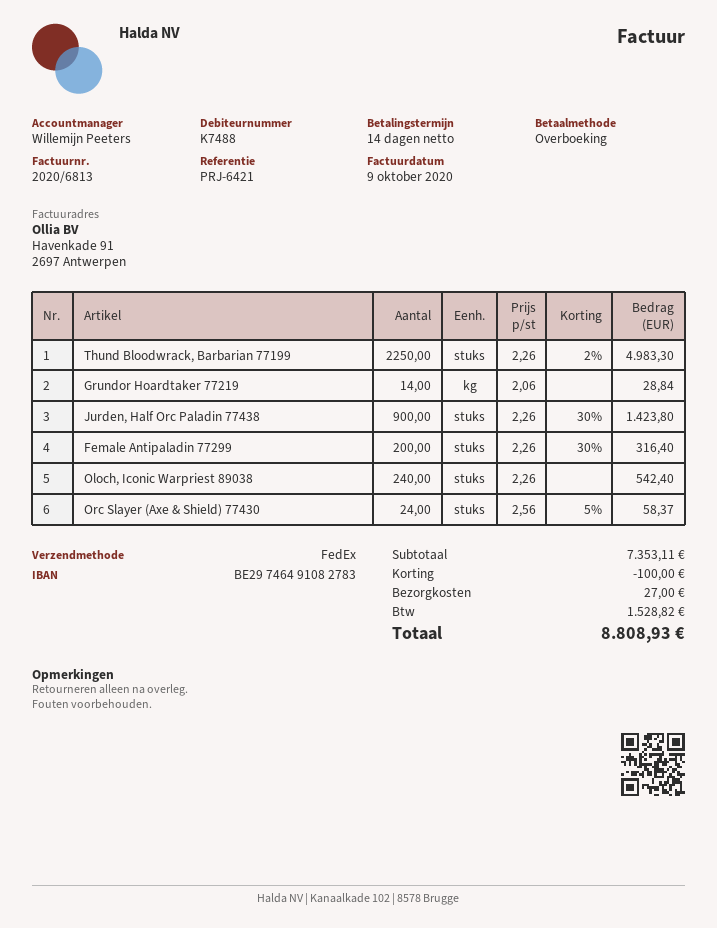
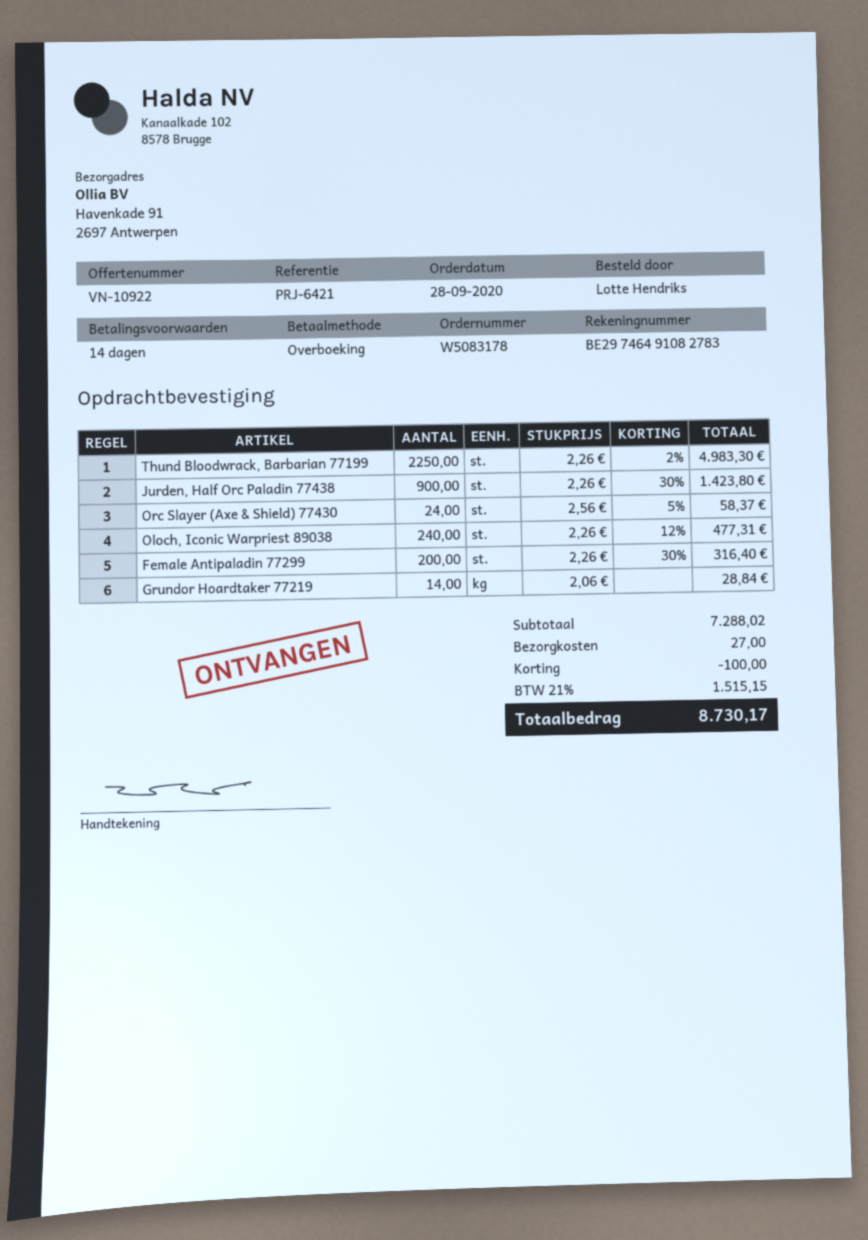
Oloch, Iconic Warpriest 89038: 240 x 2.26 = 542.40 -> 240 x 2.26 - 12% = 477.31
subtotal: 7353.11 -> 7288.02
tax: 1528.82 -> 1515.15
total: 8808.93 -> 8730.17

